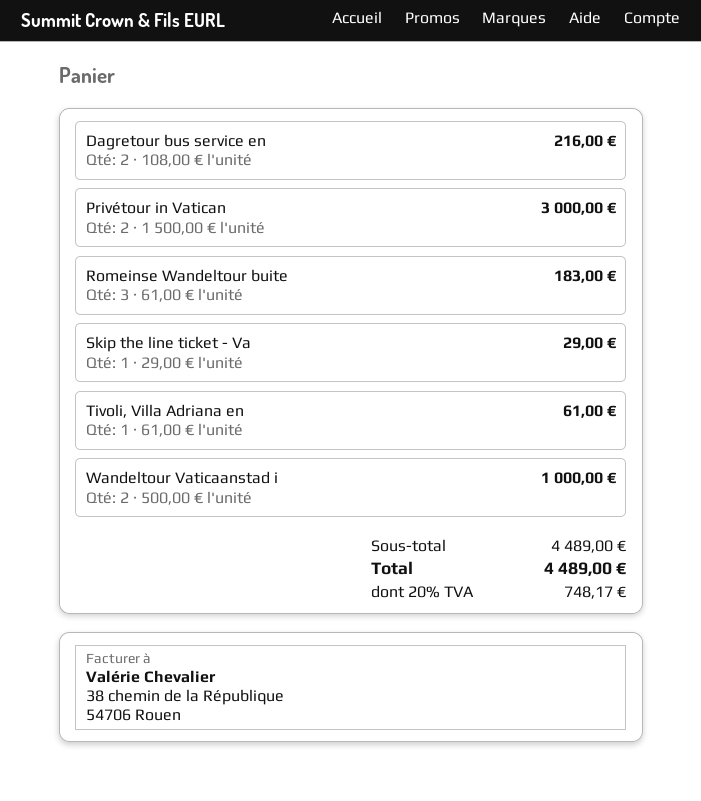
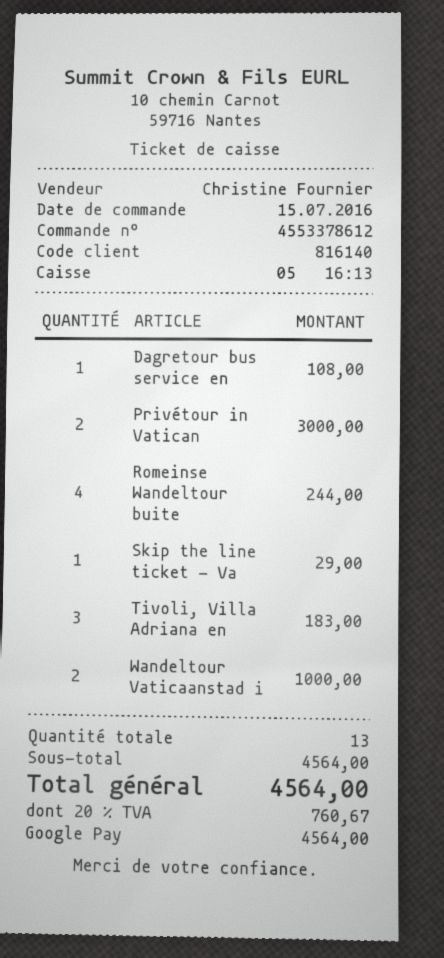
Dagretour bus service en: 2 for 216.00 -> 1 for 108.00
Romeinse Wandeltour buite: 3 for 183.00 -> 4 for 244.00
Tivoli, Villa Adriana en: 1 for 61.00 -> 3 for 183.00
subtotal: 4489.00 -> 4564.00
tax: 20% = 748.17 -> 20% = 760.67
total: 4489.00 -> 4564.00

